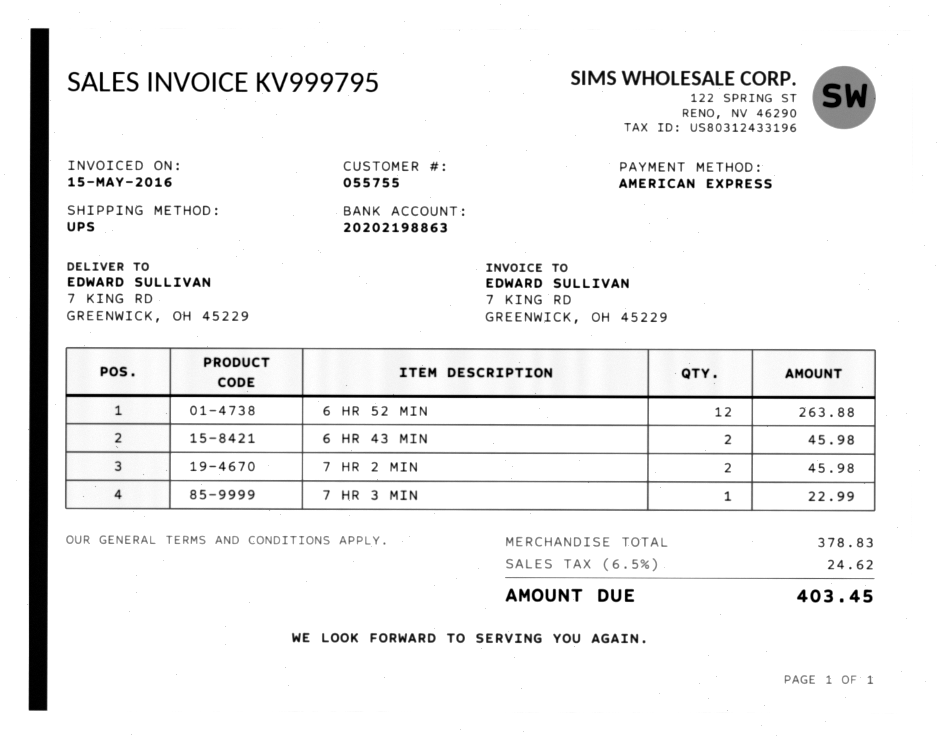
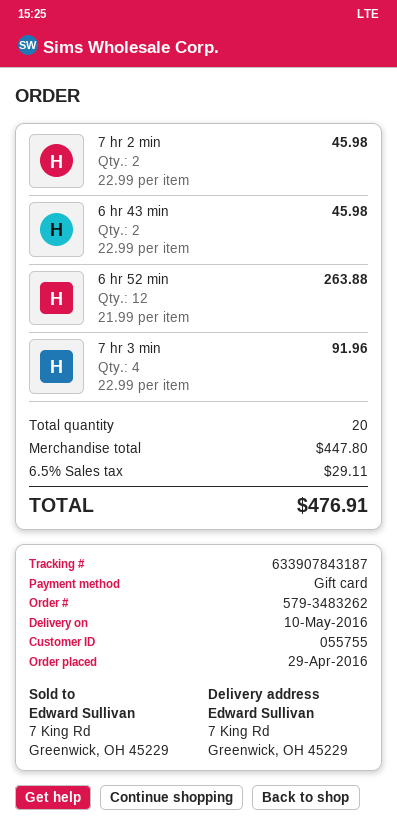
payment method: American Express -> gift card
7 HR 3 MIN: 1 for 22.99 -> 4 for 91.96
subtotal: 378.83 -> 447.80
tax: 6.5% = 24.62 -> 6.5% = 29.11
total: 403.45 -> 476.91

